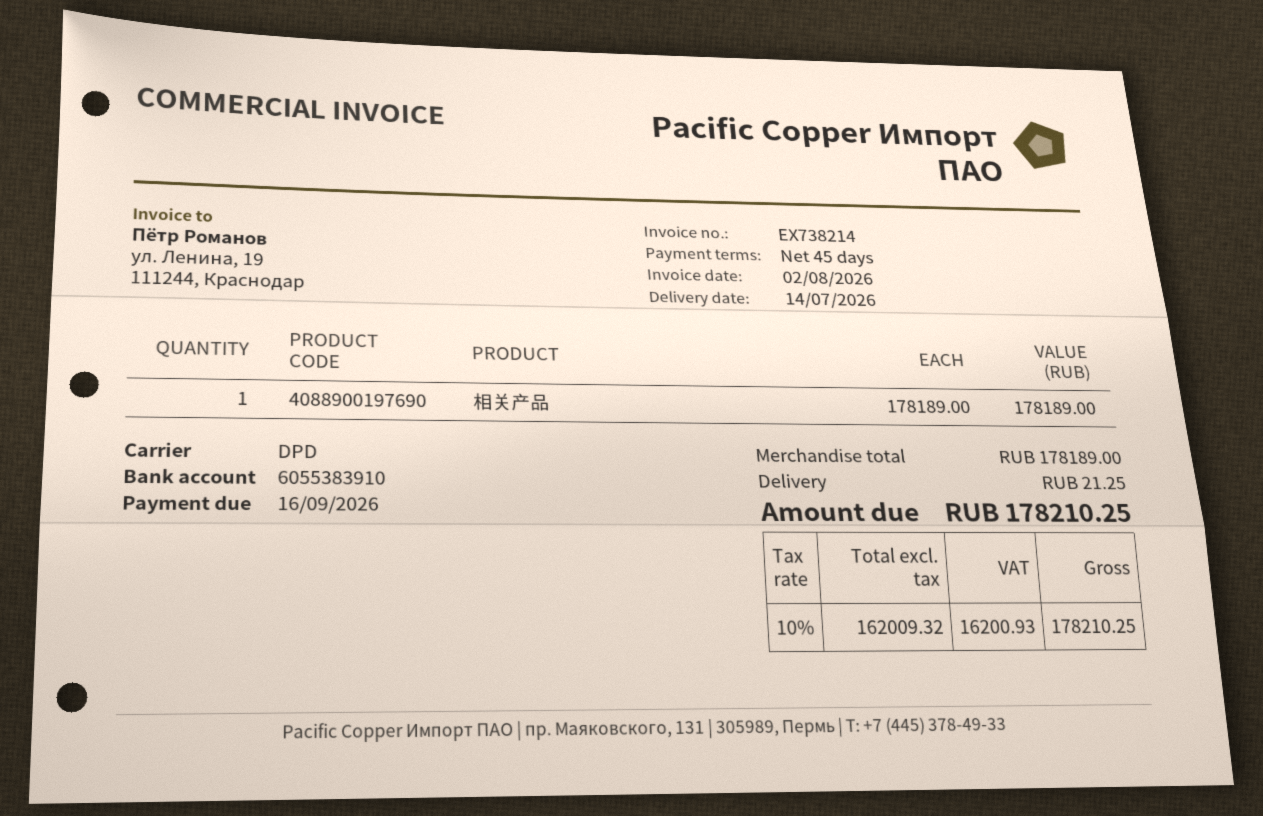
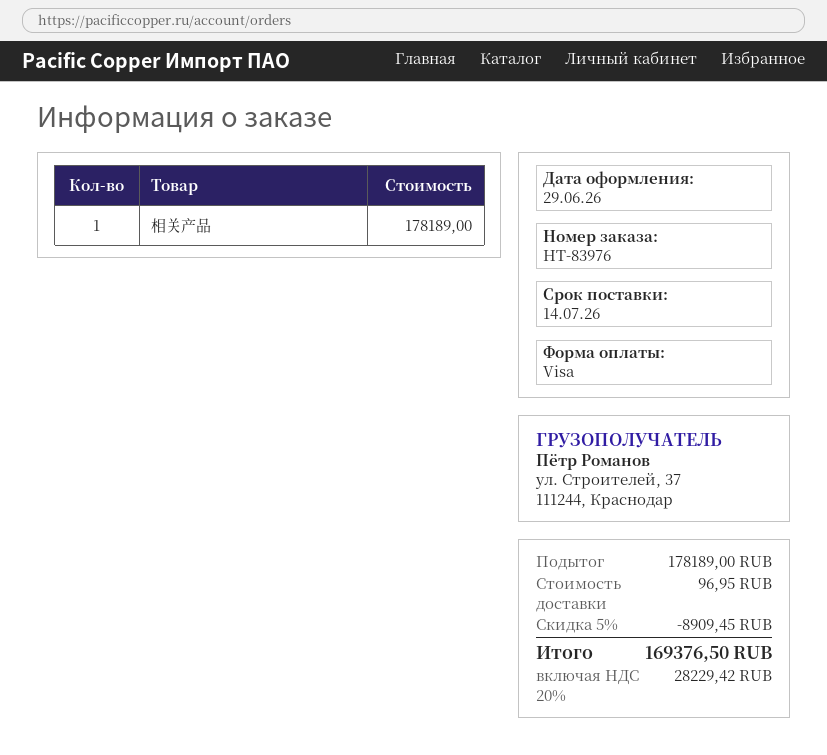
discount: none -> 5% = 8909.45
shipping: 21.25 -> 96.95
tax: 10% = 16200.93 -> 20% = 28229.42
total: 178210.25 -> 169376.50

